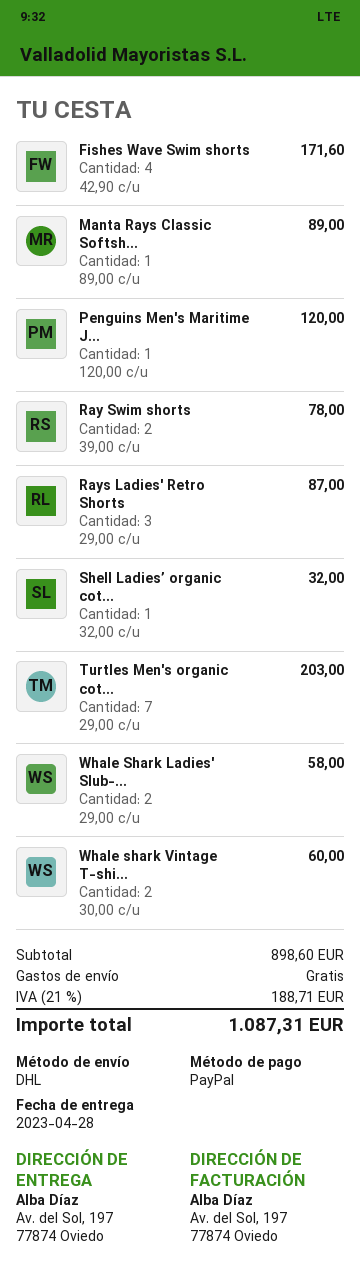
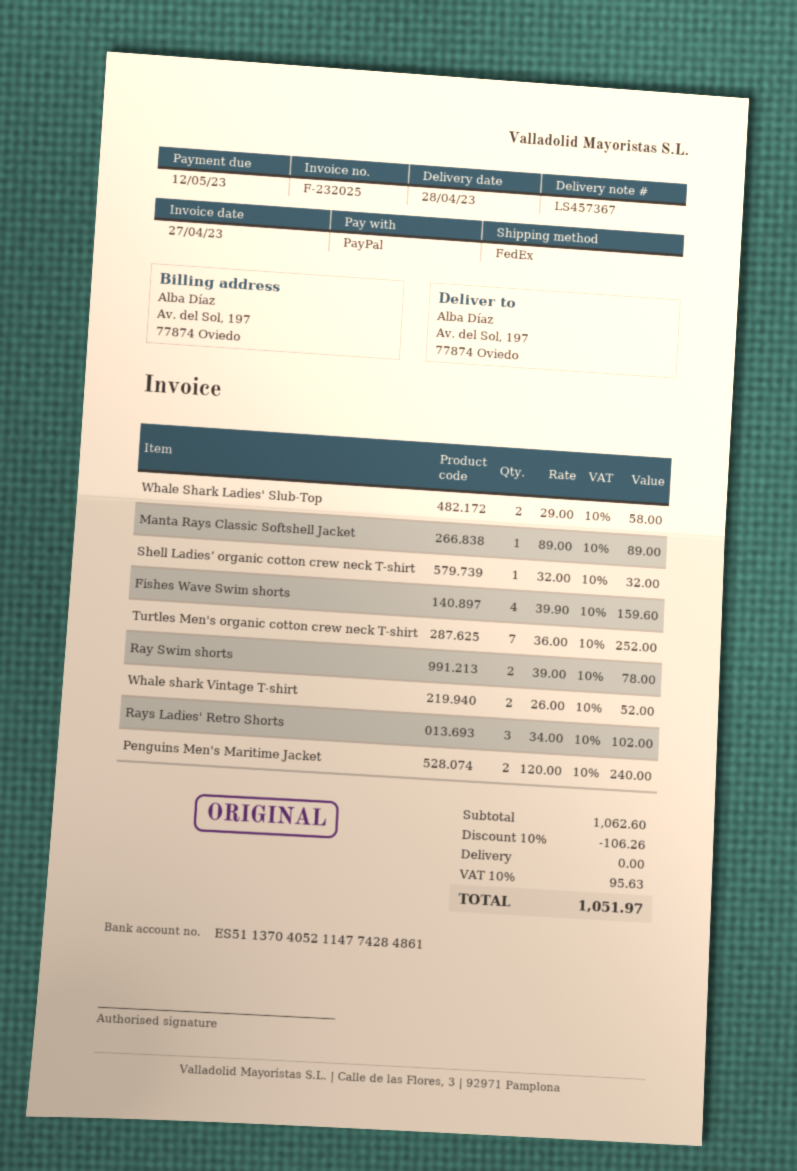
shipping method: DHL -> FedEx
Fishes Wave Swim shorts: 4 x 42.90 = 171.60 -> 4 x 39.90 = 159.60
Penguins Men's Maritime J...: 1 x 120.00 = 120.00 -> 2 x 120.00 = 240.00
Rays Ladies' Retro Shorts: 3 x 29.00 = 87.00 -> 3 x 34.00 = 102.00
Turtles Men's organic cot...: 7 x 29.00 = 203.00 -> 7 x 36.00 = 252.00
Whale shark Vintage T-shi...: 2 x 30.00 = 60.00 -> 2 x 26.00 = 52.00
subtotal: 898.60 -> 1062.60
discount: none -> 10% = 106.26
tax: 21% = 188.71 -> 10% = 95.63
total: 1087.31 -> 1051.97

